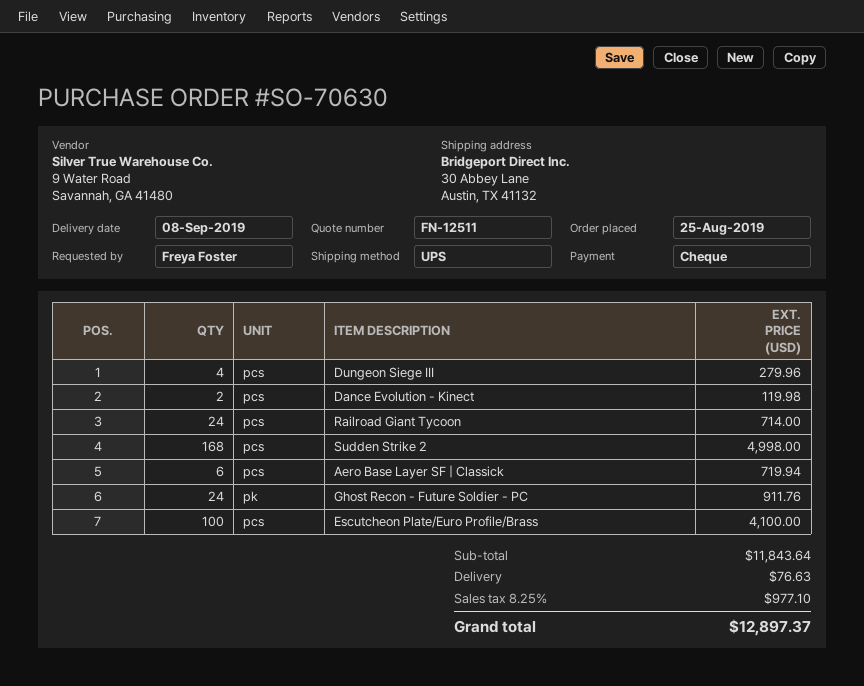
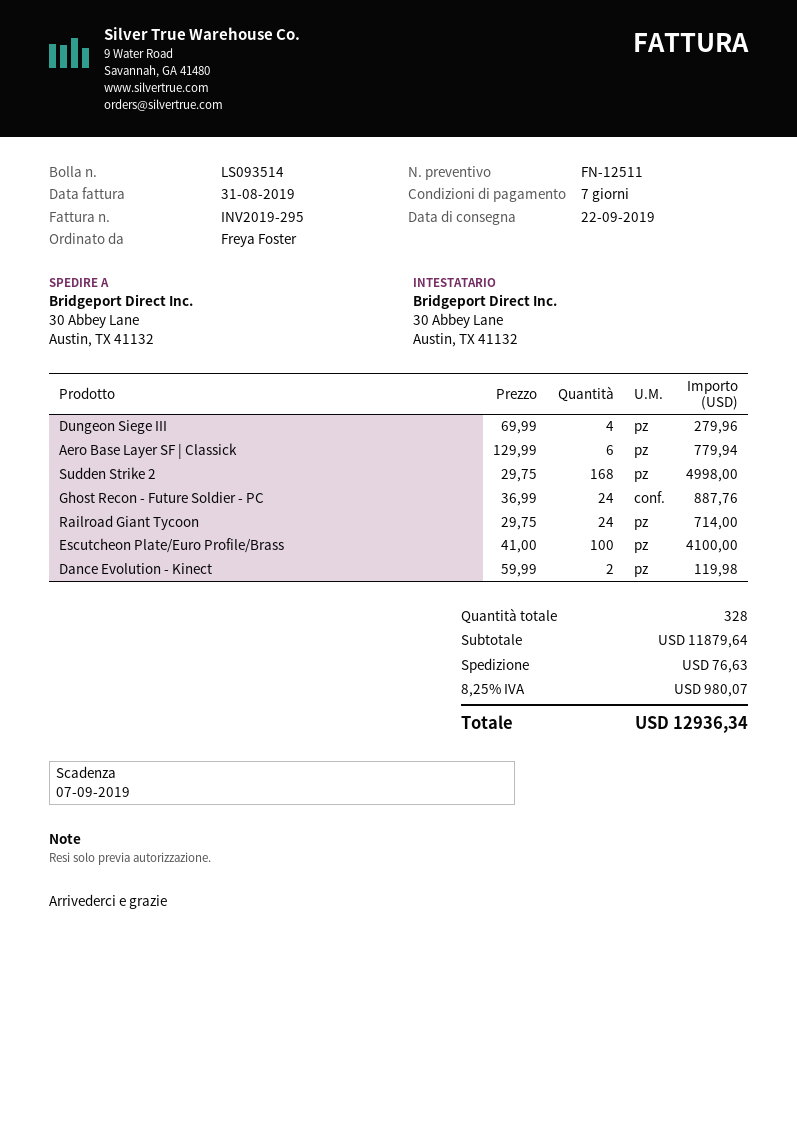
delivery date: 2019-09-08 -> 2019-09-22
Aero Base Layer SF | Classick: 6 for 719.94 -> 6 for 779.94
Ghost Recon - Future Soldier - PC: 24 for 911.76 -> 24 for 887.76
subtotal: 11843.64 -> 11879.64
tax: 8.25% = 977.10 -> 8.25% = 980.07
total: 12897.37 -> 12936.34

